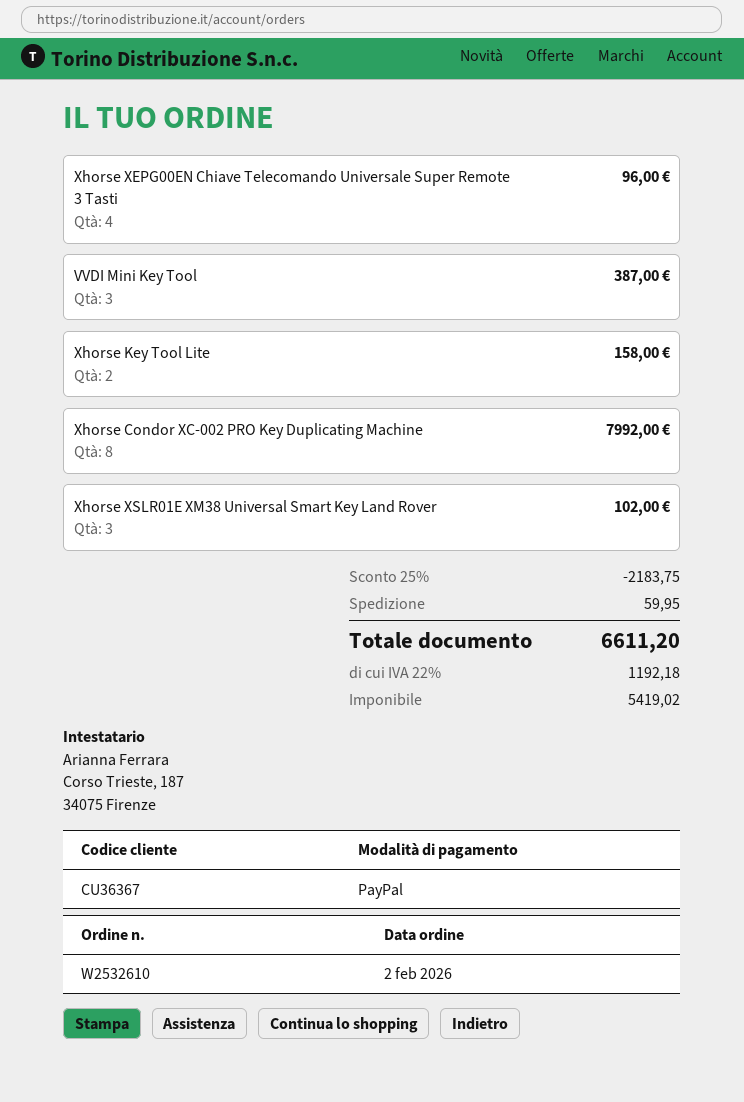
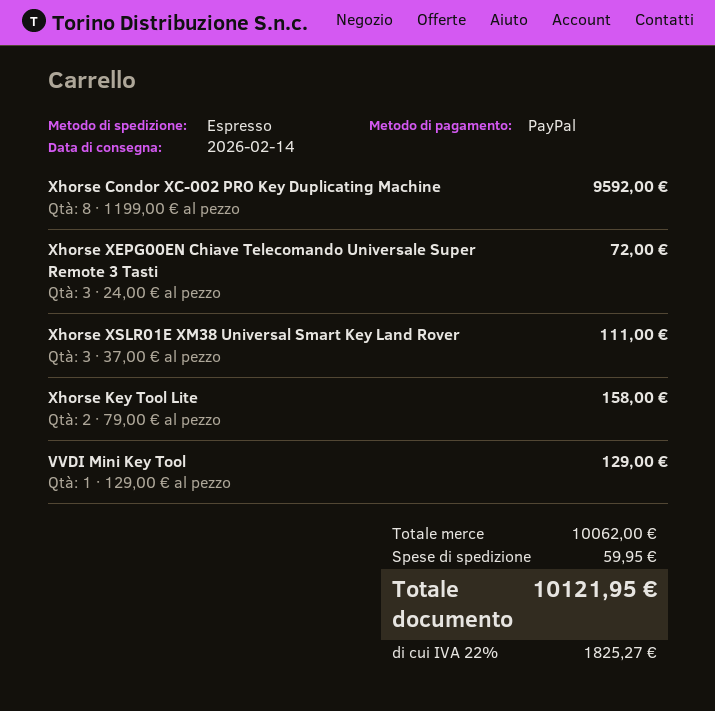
Xhorse XEPG00EN Chiave Telecomando Universale Super Remote 3 Tasti: 4 for 96.00 -> 3 for 72.00
VVDI Mini Key Tool: 3 for 387.00 -> 1 for 129.00
Xhorse Condor XC-002 PRO Key Duplicating Machine: 8 for 7992.00 -> 8 for 9592.00
Xhorse XSLR01E XM38 Universal Smart Key Land Rover: 3 for 102.00 -> 3 for 111.00
discount: 25% = 2183.75 -> none
tax: 22% = 1192.18 -> 22% = 1825.27
total: 6611.20 -> 10121.95

